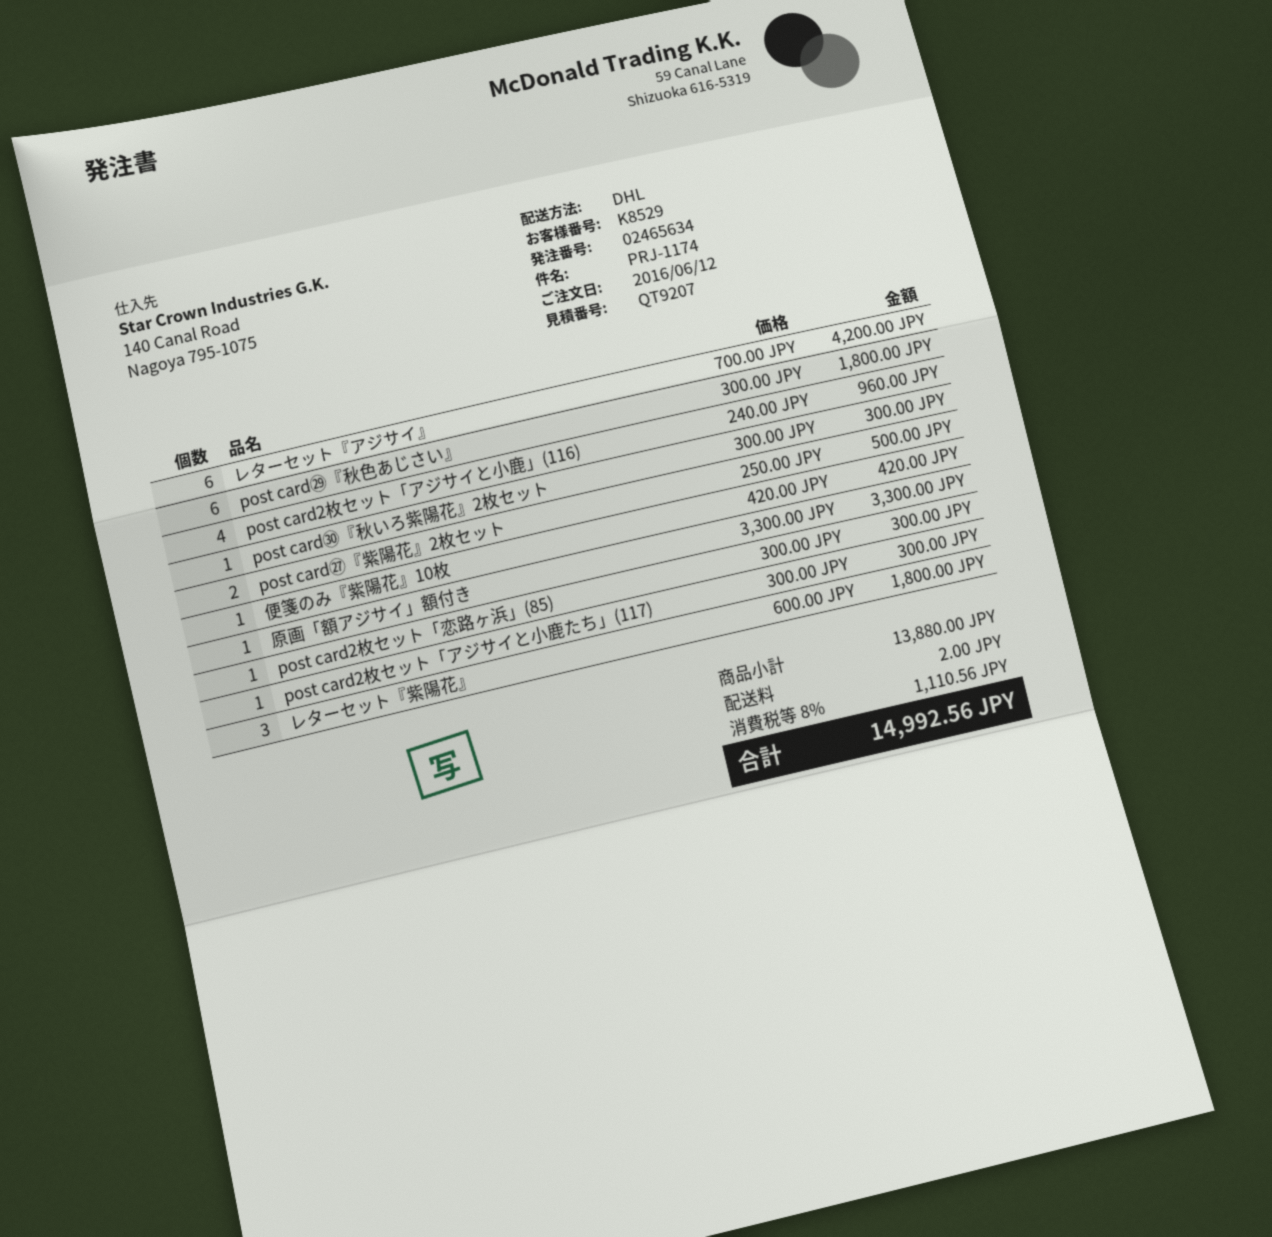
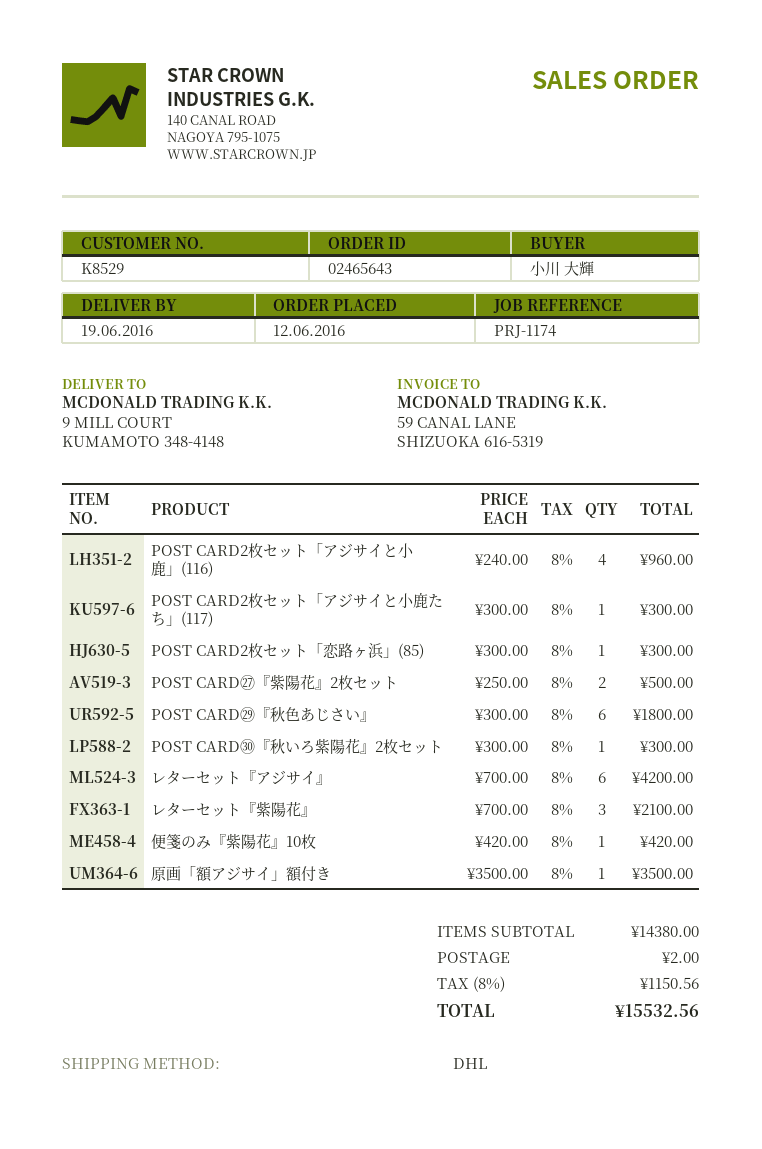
order number: 02465634 -> 02465643
原画「額アジサイ」額付き: 1 x 3300.00 = 3300.00 -> 1 x 3500.00 = 3500.00
レターセット『紫陽花』: 3 x 600.00 = 1800.00 -> 3 x 700.00 = 2100.00
subtotal: 13880.00 -> 14380.00
tax: 8% = 1110.56 -> 8% = 1150.56
total: 14992.56 -> 15532.56

